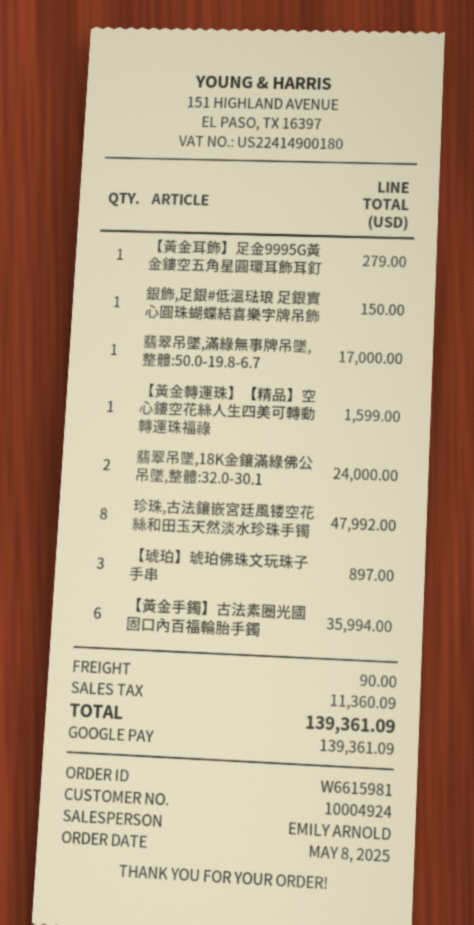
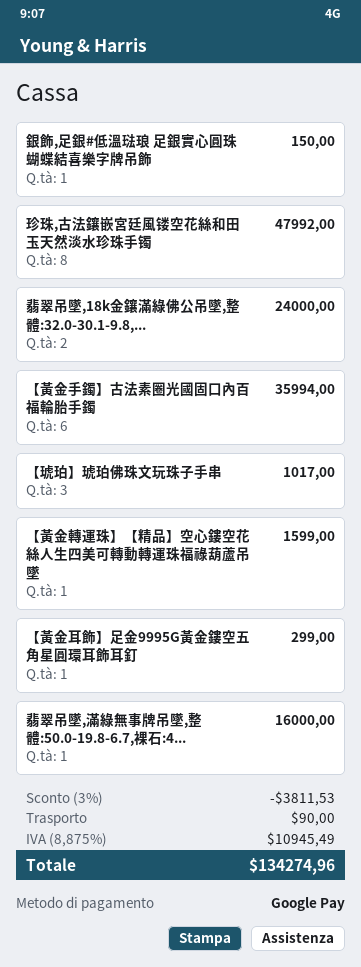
【黃金耳飾】足金9995G黃金鏤空五角星圓環耳飾耳釘: 1 for 279.00 -> 1 for 299.00
翡翠吊墜,滿綠無事牌吊墜,整體:50.0-19.8-6.7: 1 for 17000.00 -> 1 for 16000.00
【琥珀】琥珀佛珠文玩珠子手串: 3 for 897.00 -> 3 for 1017.00
discount: none -> 3% = 3811.53
tax: 11360.09 -> 10945.49
total: 139361.09 -> 134274.96

